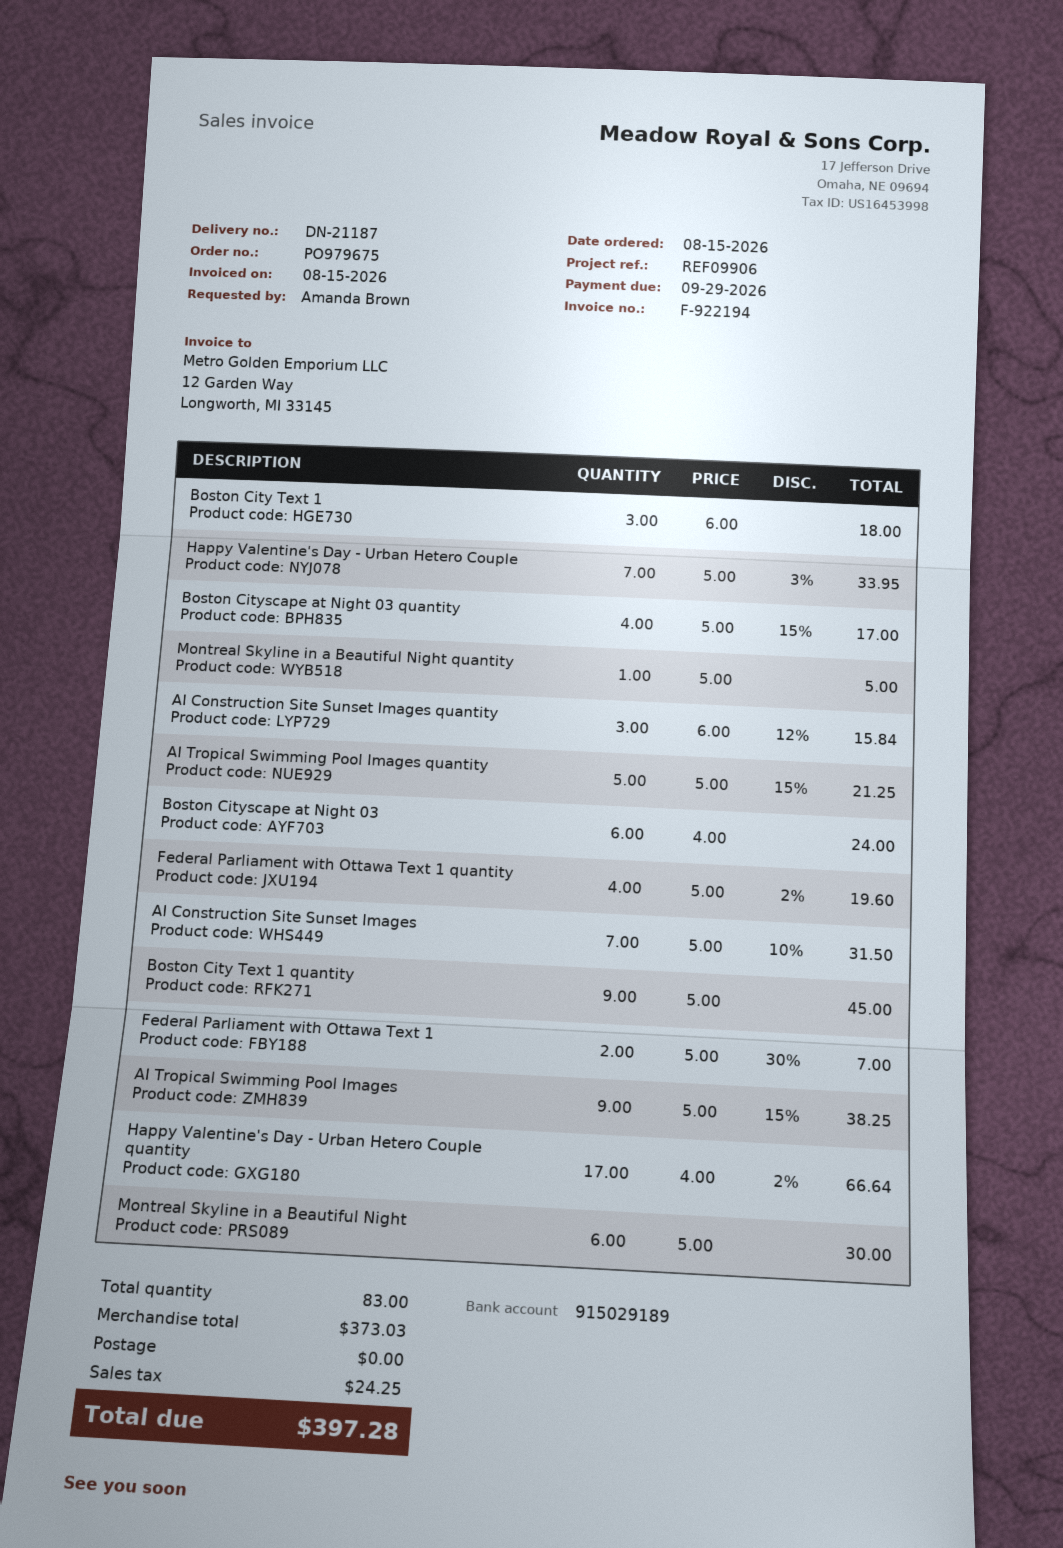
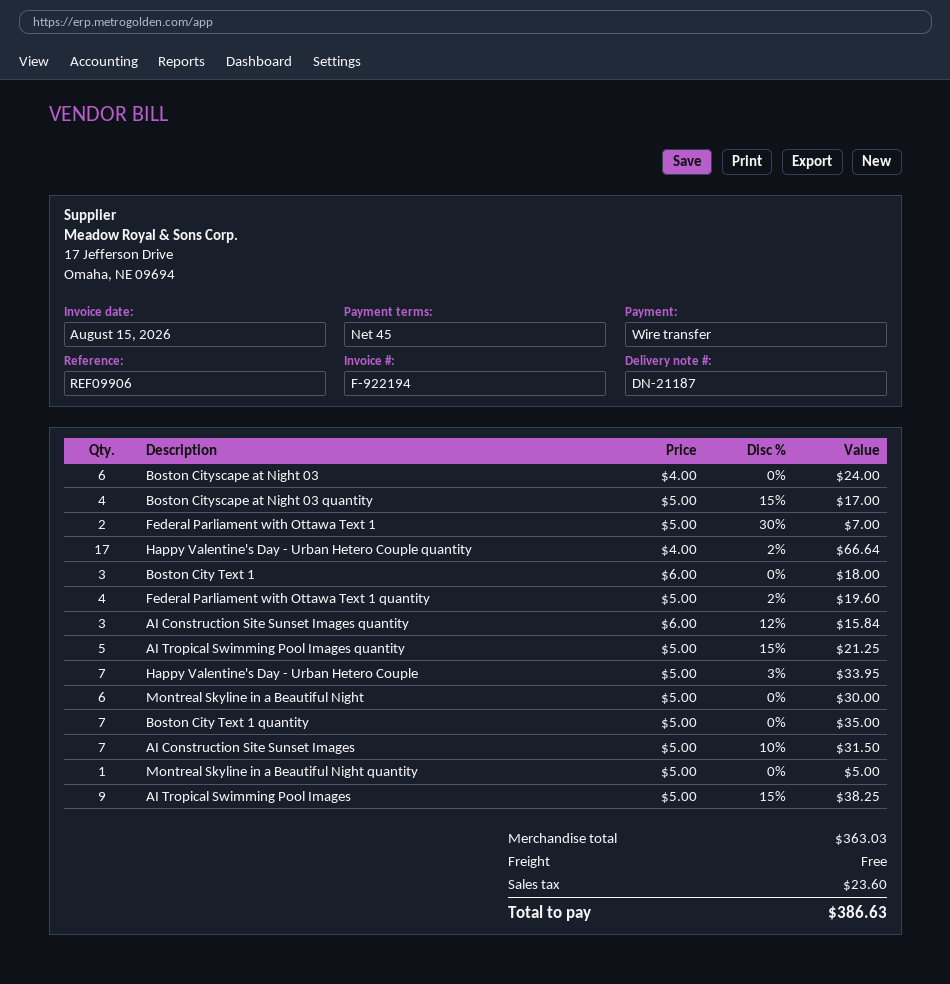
Boston City Text 1 quantity: 9 x 5.00 = 45.00 -> 7 x 5.00 = 35.00
subtotal: 373.03 -> 363.03
tax: 24.25 -> 23.60
total: 397.28 -> 386.63

